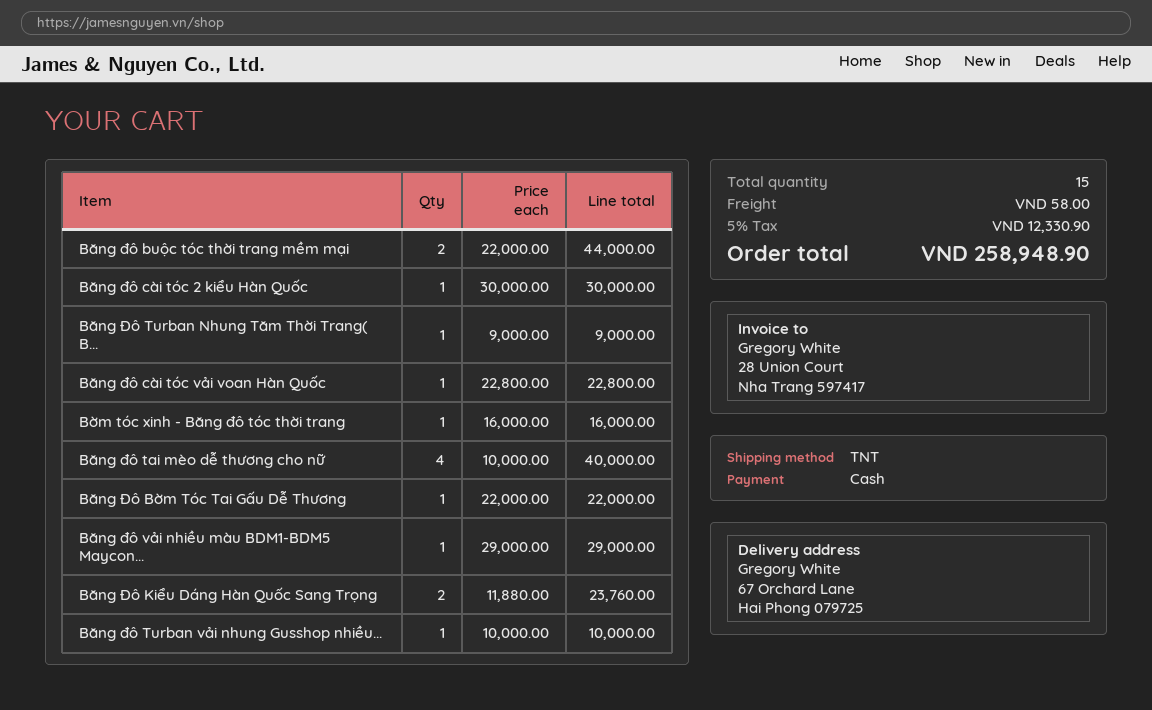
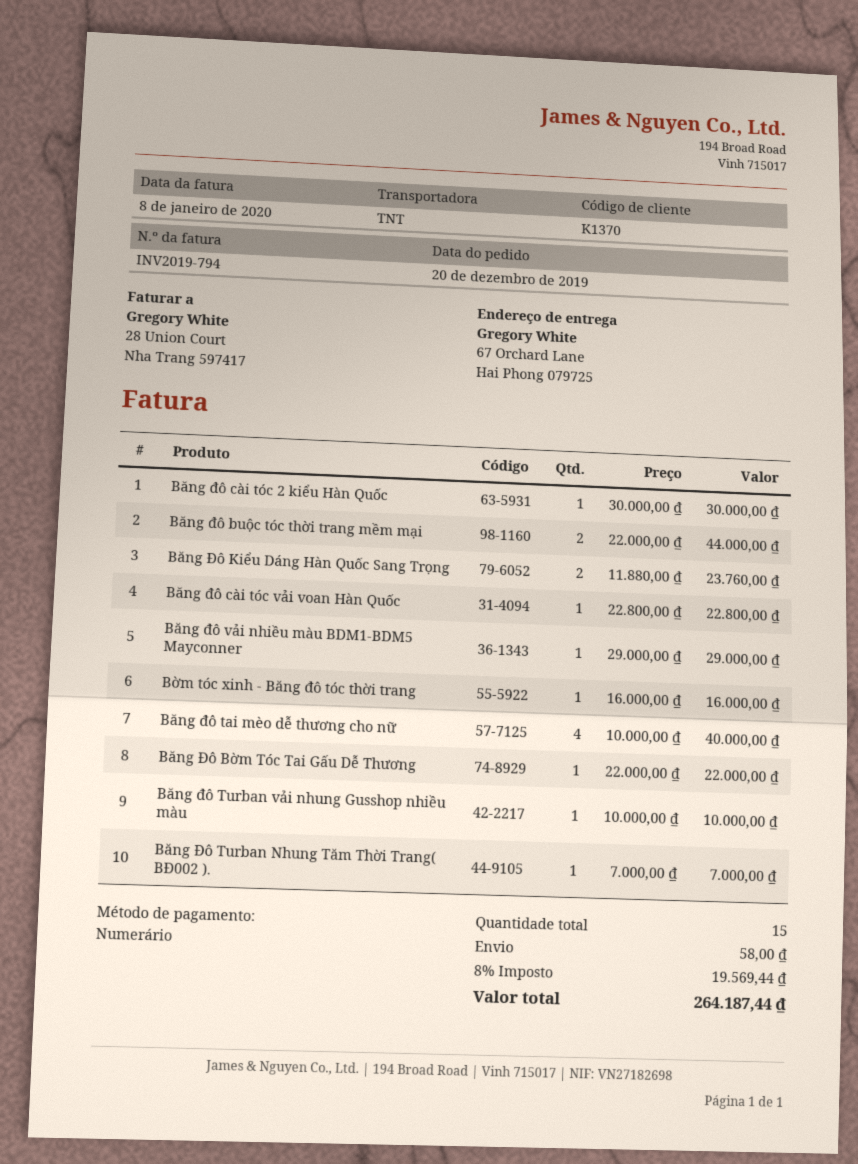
Băng Đô Turban Nhung Tăm Thời Trang( B...: 1 x 9000.00 = 9000.00 -> 1 x 7000.00 = 7000.00
tax: 5% = 12330.90 -> 8% = 19569.44
total: 258948.90 -> 264187.44

